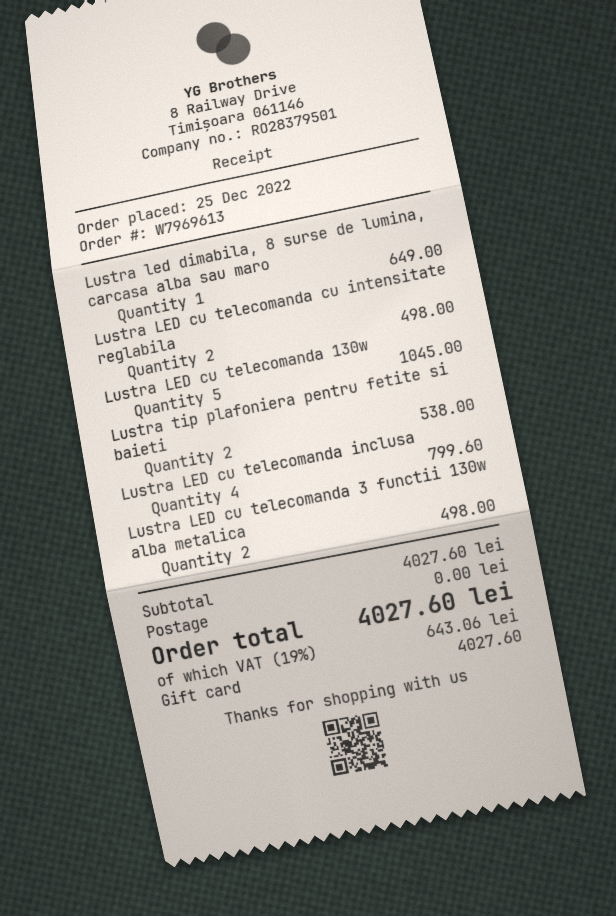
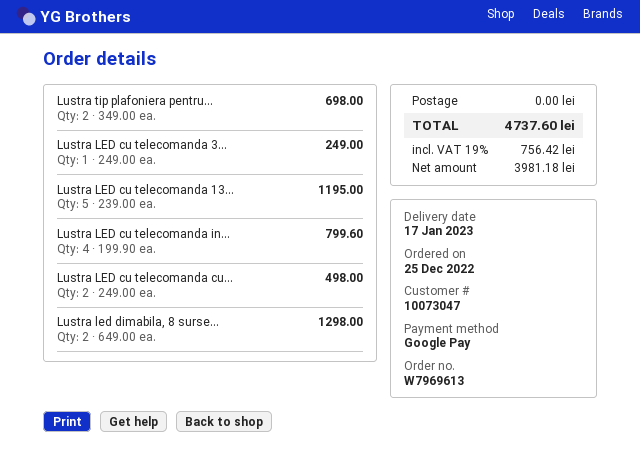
payment method: gift card -> Google Pay
Lustra led dimabila, 8 surse de lumina, carcasa alba sau maro: 1 for 649.00 -> 2 for 1298.00
Lustra LED cu telecomanda 130w: 5 for 1045.00 -> 5 for 1195.00
Lustra tip plafoniera pentru fetite si baieti: 2 for 538.00 -> 2 for 698.00
Lustra LED cu telecomanda 3 functii 130w alba metalica: 2 for 498.00 -> 1 for 249.00
tax: 19% = 643.06 -> 19% = 756.42
total: 4027.60 -> 4737.60

